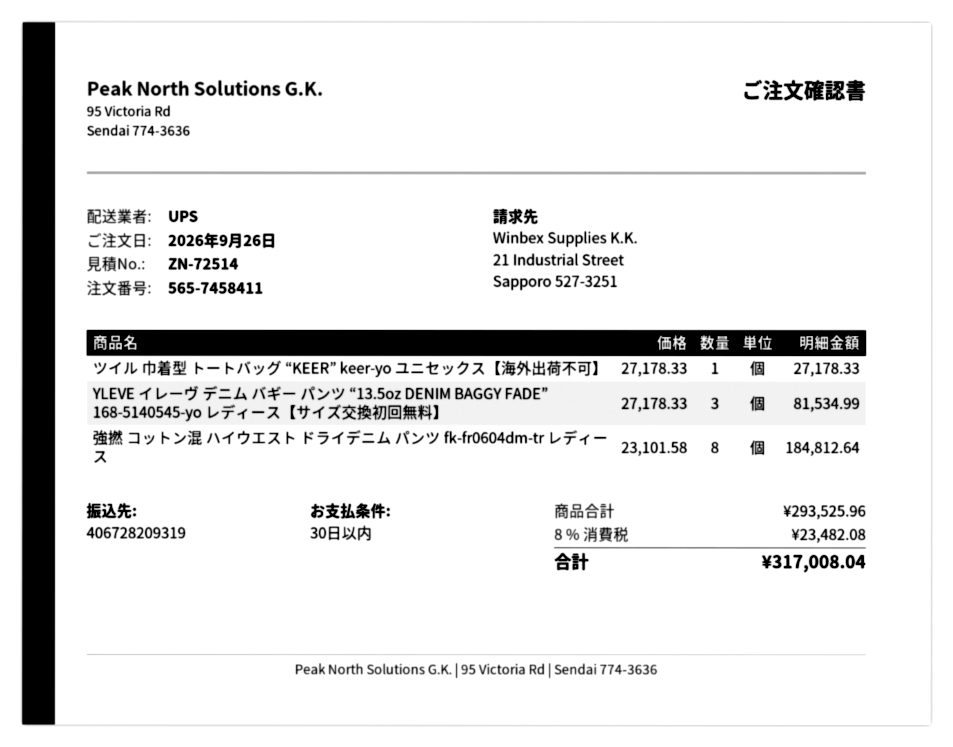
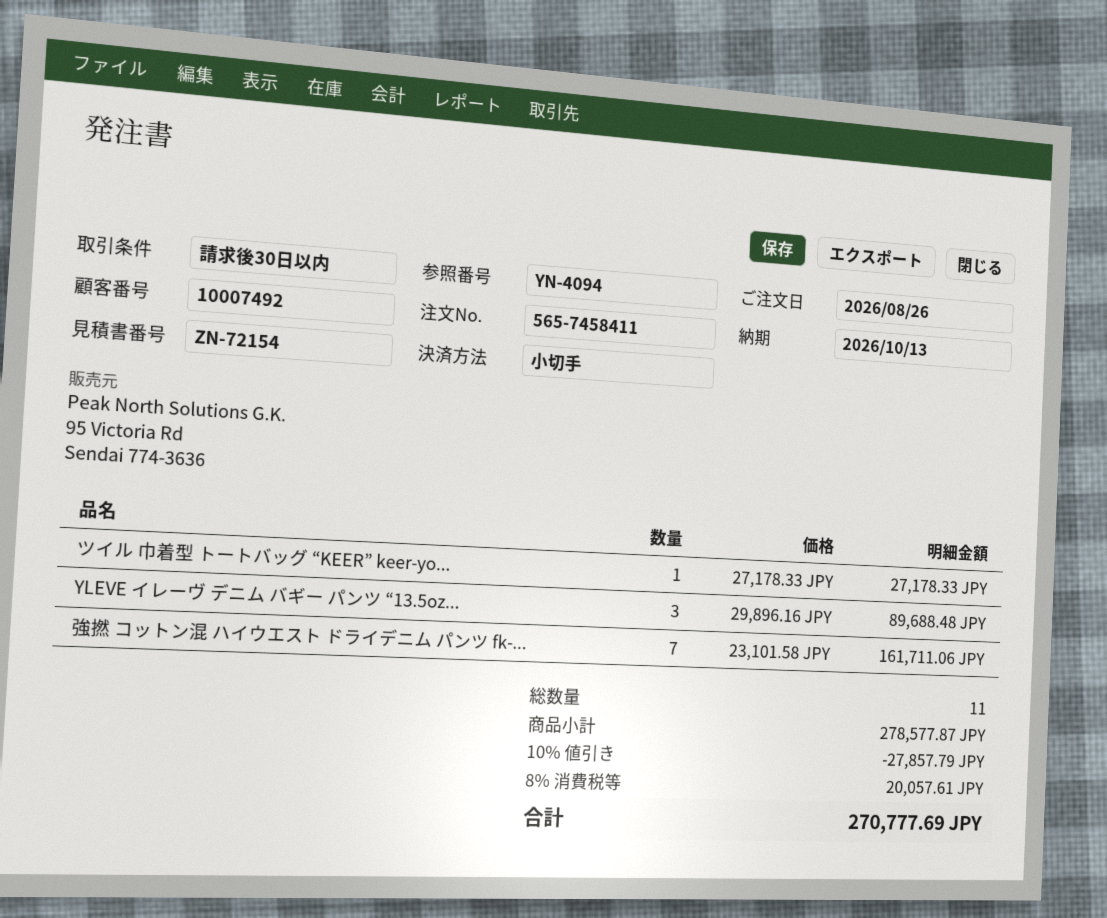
quote number: ZN-72514 -> ZN-72154
order date: 2026-09-26 -> 2026-08-26
YLEVE イレーヴ デニム バギー パンツ “13.5oz DENIM BAGGY FADE” 168-5140545-yo レディース【サイズ交換初回無料】: 3 x 27178.33 = 81534.99 -> 3 x 29896.16 = 89688.48
強撚 コットン混 ハイウエスト ドライデニム パンツ fk-fr0604dm-tr レディース: 8 x 23101.58 = 184812.64 -> 7 x 23101.58 = 161711.06
subtotal: 293525.96 -> 278577.87
discount: none -> 10% = 27857.79
tax: 8% = 23482.08 -> 8% = 20057.61
total: 317008.04 -> 270777.69

